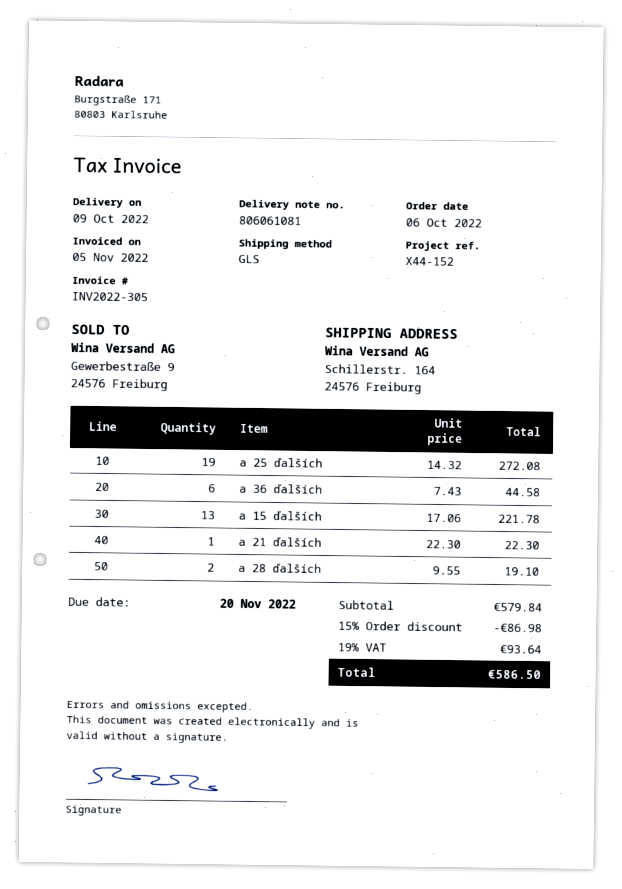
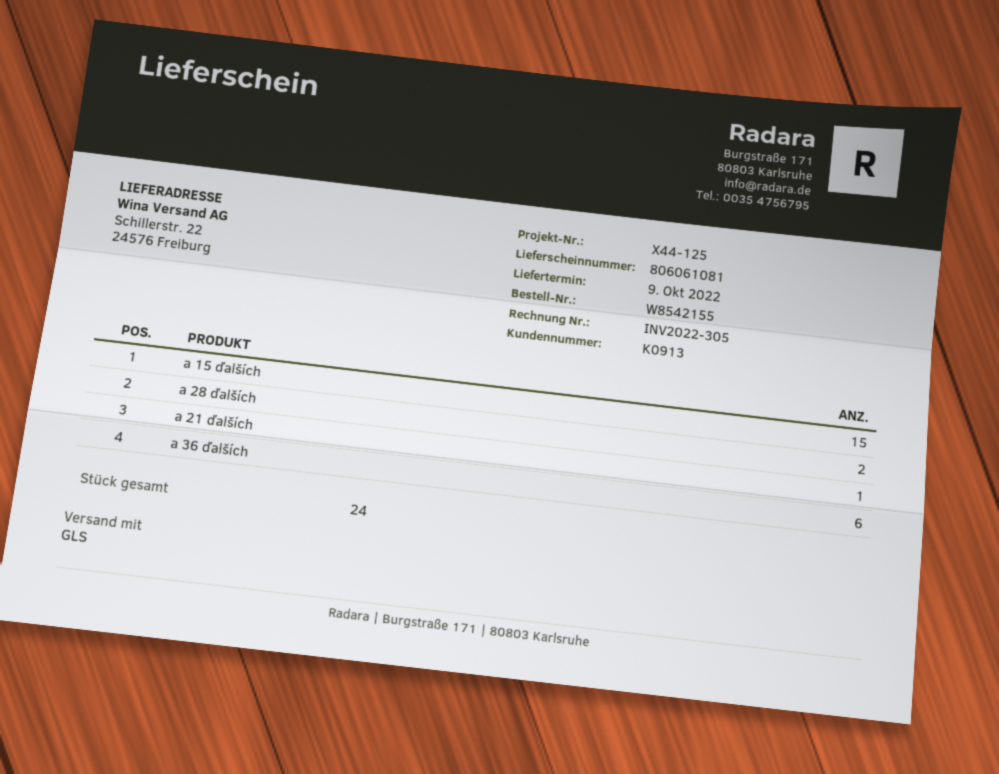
reference: X44-152 -> X44-125
ship to: Schillerstr. 164, 24576 Freiburg -> Schillerstr. 22, 24576 Freiburg
a 25 ďalších: 19 -> none
a 15 ďalších: 13 -> 15

